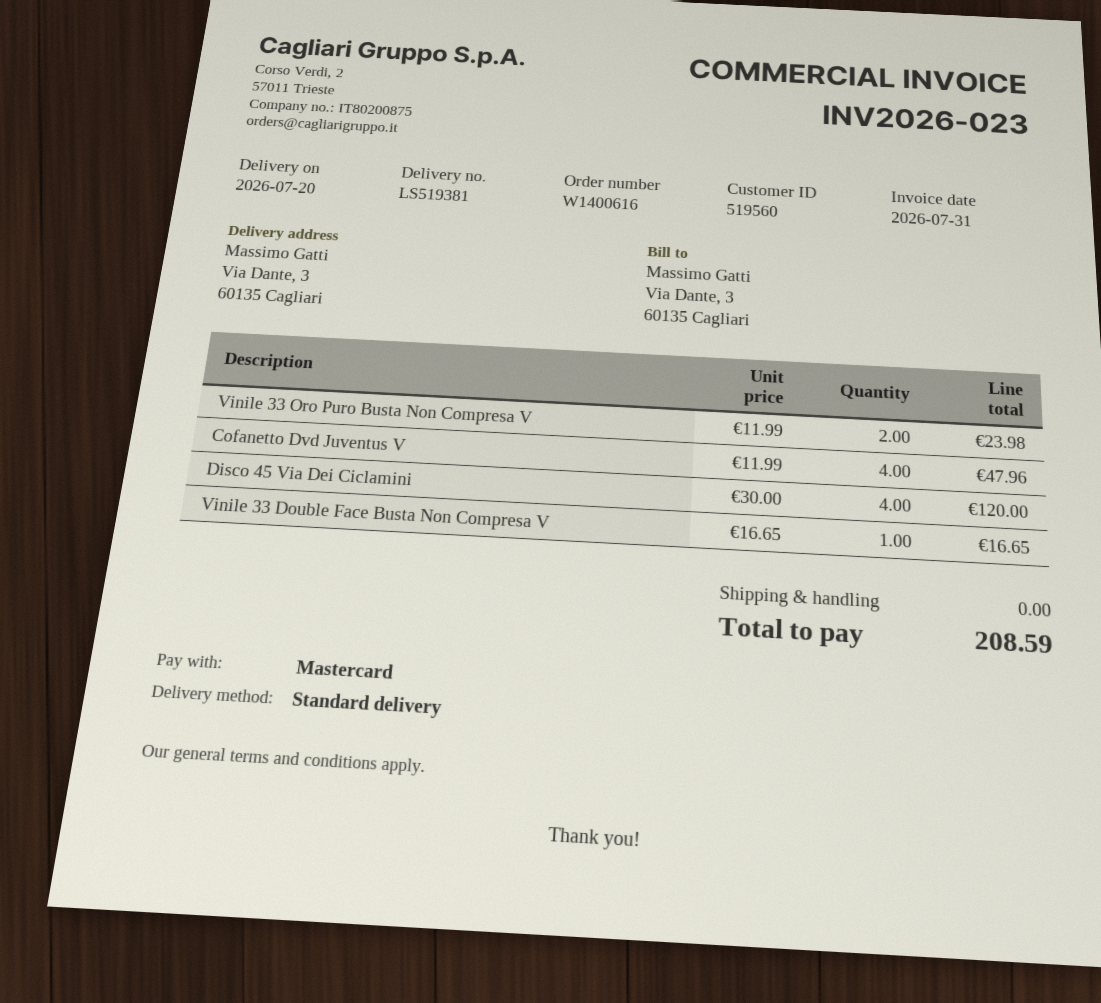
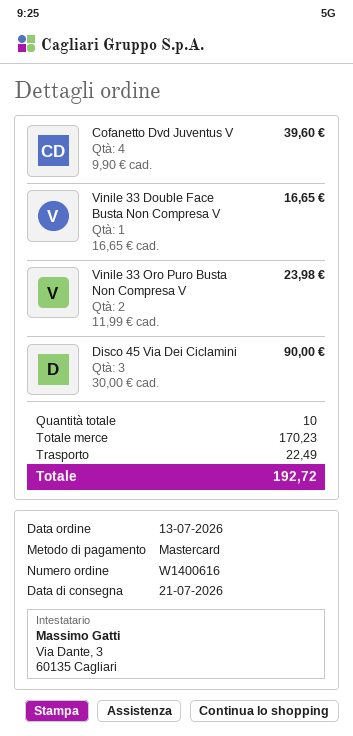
delivery date: 2026-07-20 -> 2026-07-21
Cofanetto Dvd Juventus V: 4 x 11.99 = 47.96 -> 4 x 9.90 = 39.60
Disco 45 Via Dei Ciclamini: 4 x 30.00 = 120.00 -> 3 x 30.00 = 90.00
shipping: 0.00 -> 22.49
total: 208.59 -> 192.72

